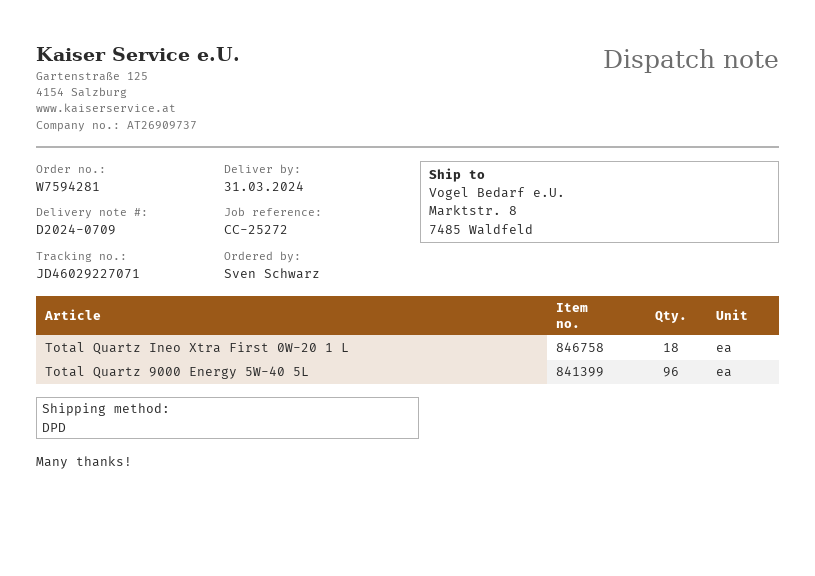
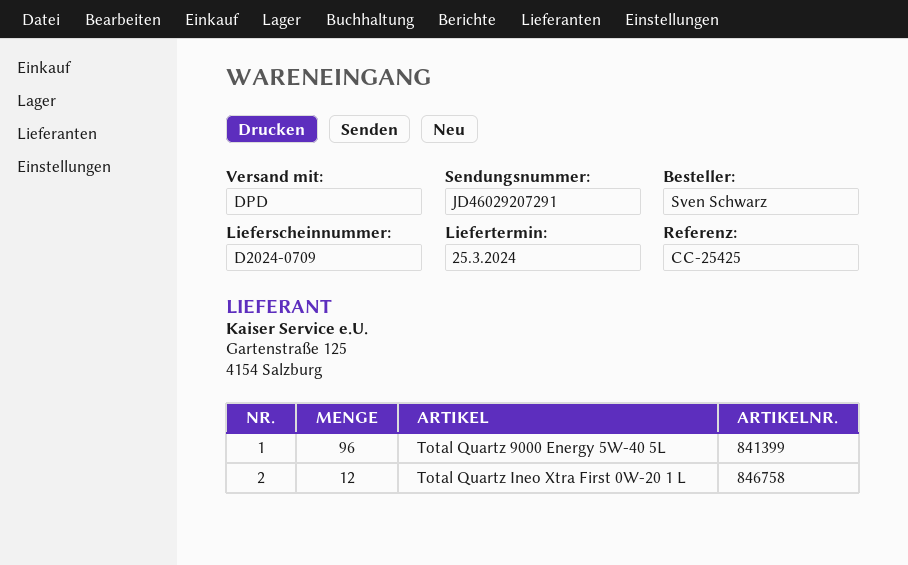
delivery date: 2024-03-31 -> 2024-03-25
reference: CC-25272 -> CC-25425
tracking number: JD46029227071 -> JD46029207291
Total Quartz Ineo Xtra First 0W-20 1 L: 18 -> 12

